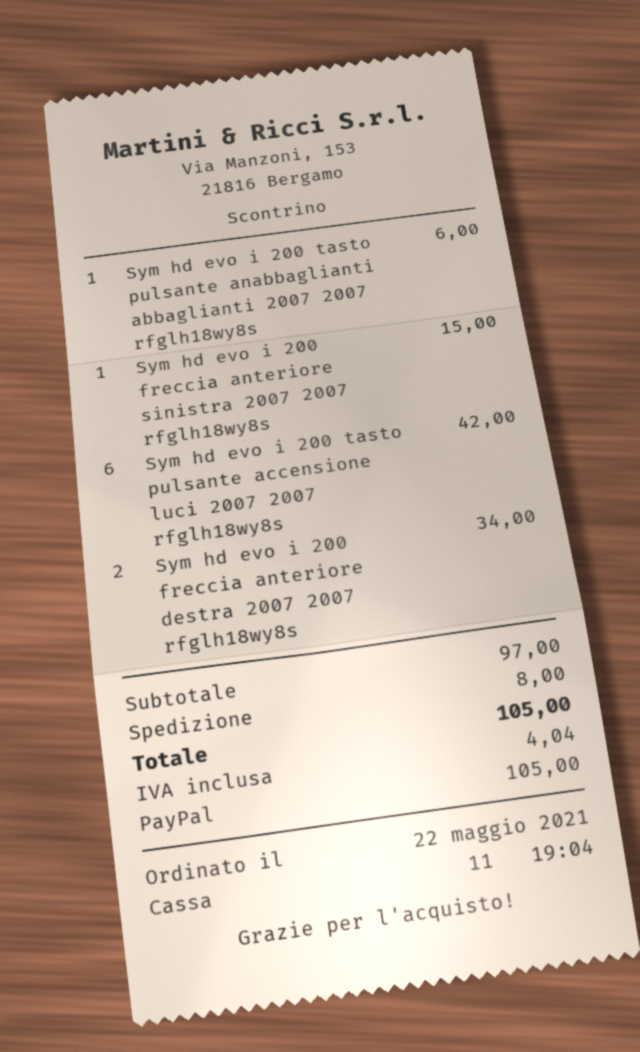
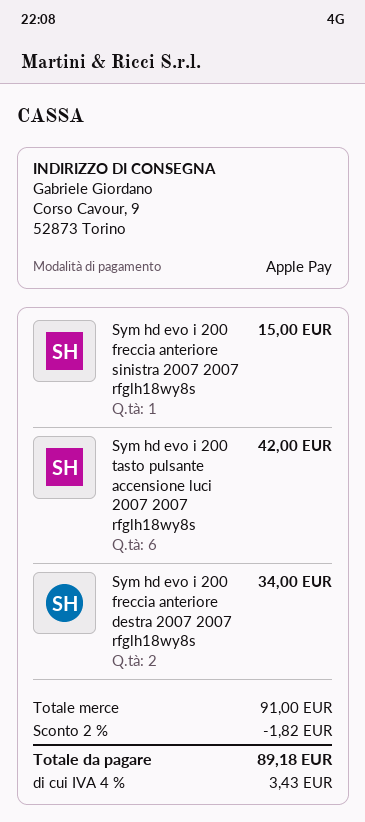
payment method: PayPal -> Apple Pay
Sym hd evo i 200 tasto pulsante anabbaglianti abbaglianti 2007 2007 rfglh18wy8s: 1 for 6.00 -> none
subtotal: 97.00 -> 91.00
discount: none -> 2% = 1.82
shipping: 8.00 -> none
tax: 4.04 -> 3.43
total: 105.00 -> 89.18

